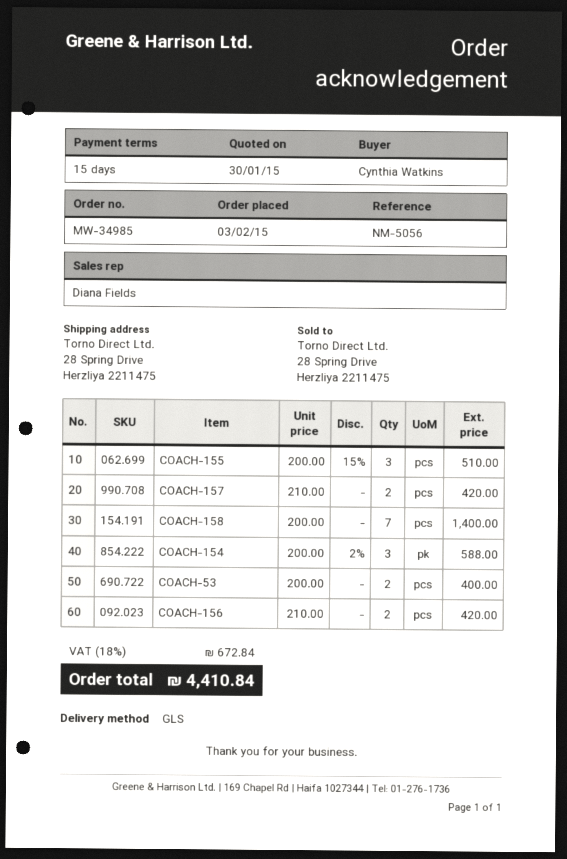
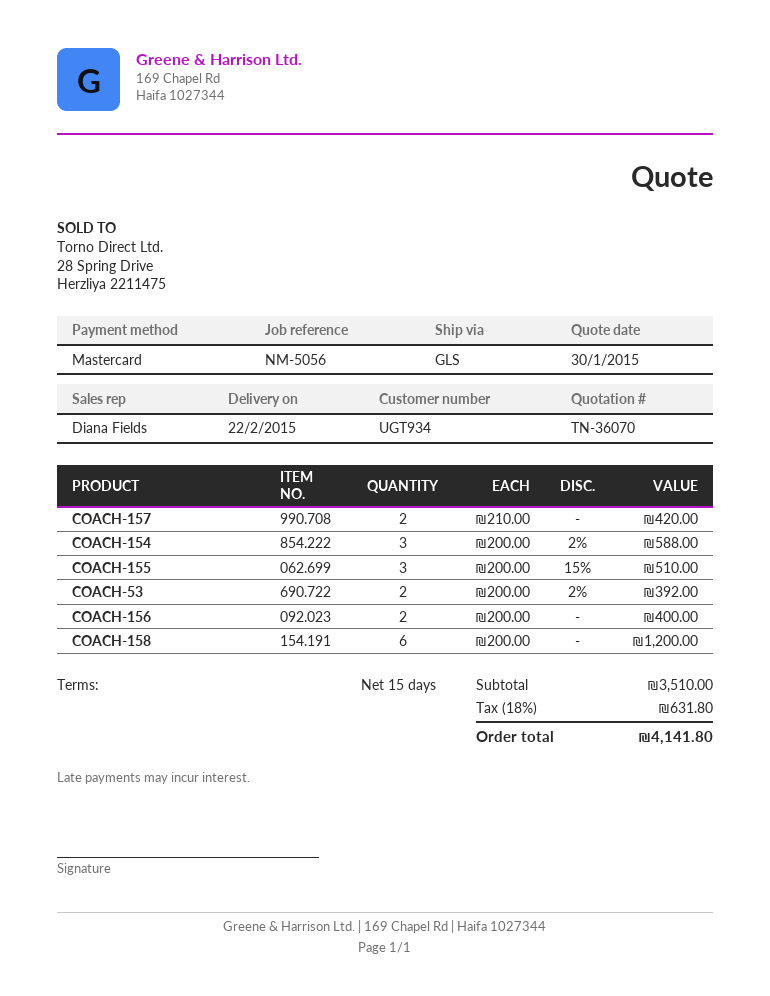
COACH-158: 7 x 200.00 = 1400.00 -> 6 x 200.00 = 1200.00
COACH-53: 2 x 200.00 = 400.00 -> 2 x 200.00 - 2% = 392.00
COACH-156: 2 x 210.00 = 420.00 -> 2 x 200.00 = 400.00
tax: 18% = 672.84 -> 18% = 631.80
total: 4410.84 -> 4141.80

